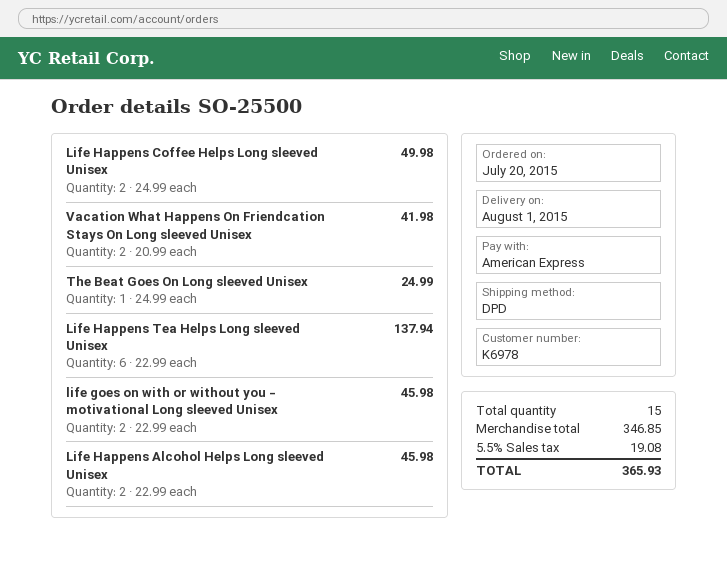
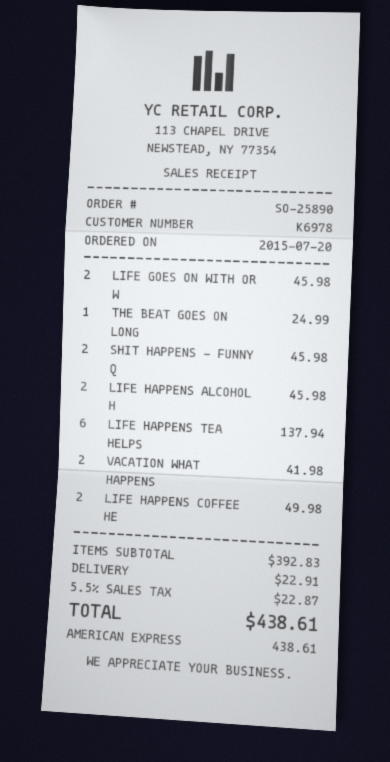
order number: SO-25500 -> SO-25890
SHIT HAPPENS - FUNNY Q: none -> 2 for 45.98
subtotal: 346.85 -> 392.83
shipping: none -> 22.91
tax: 5.5% = 19.08 -> 5.5% = 22.87
total: 365.93 -> 438.61

